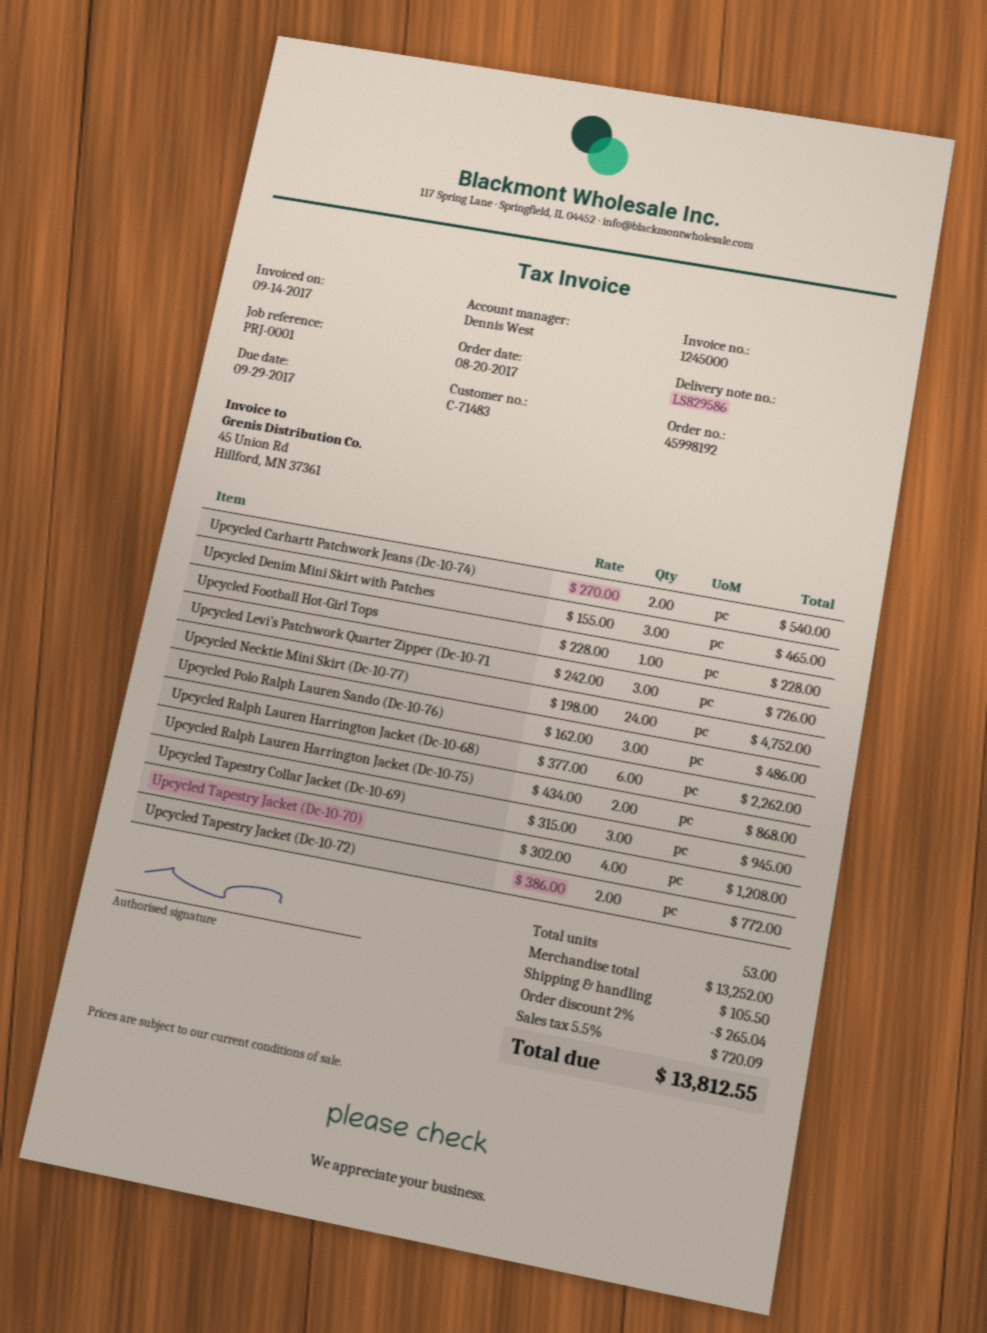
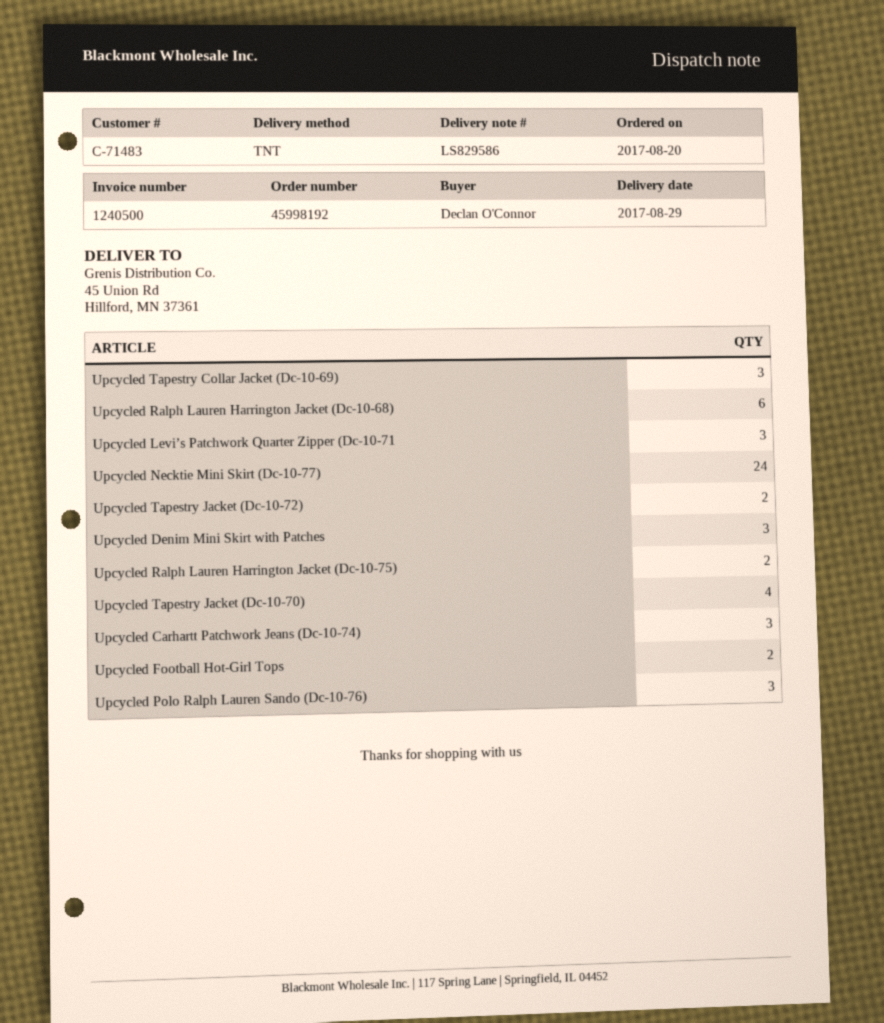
invoice number: 1245000 -> 1240500
Upcycled Carhartt Patchwork Jeans (Dc-10-74): 2 -> 3
Upcycled Football Hot-Girl Tops: 1 -> 2

